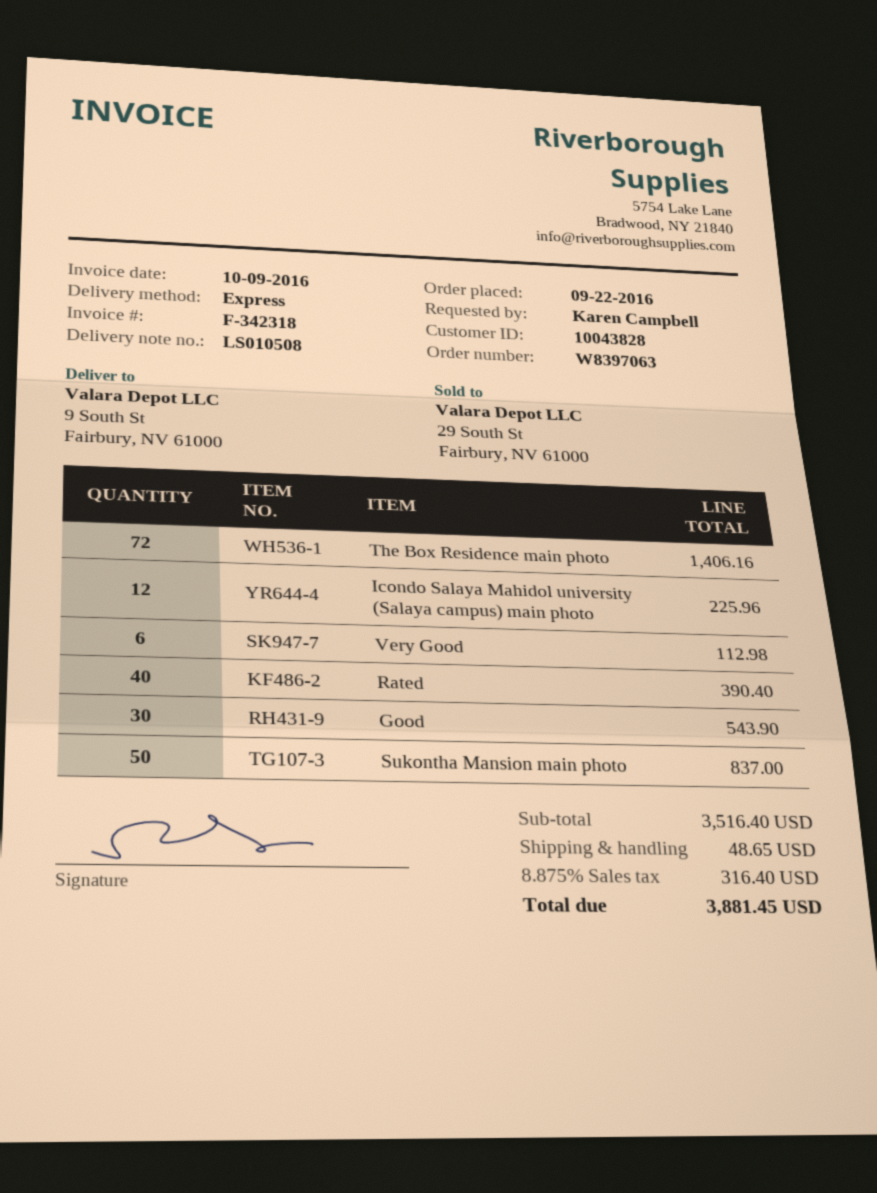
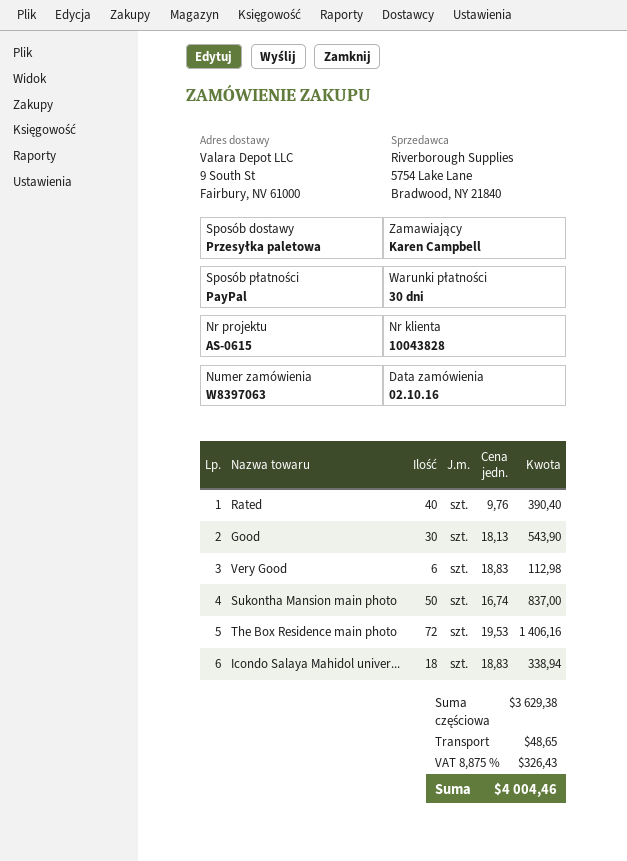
order date: 2016-09-22 -> 2016-10-02
shipping method: express -> pallet freight
Icondo Salaya Mahidol university (Salaya campus) main photo: 12 for 225.96 -> 18 for 338.94
subtotal: 3516.40 -> 3629.38
tax: 8.875% = 316.40 -> 8.875% = 326.43
total: 3881.45 -> 4004.46

